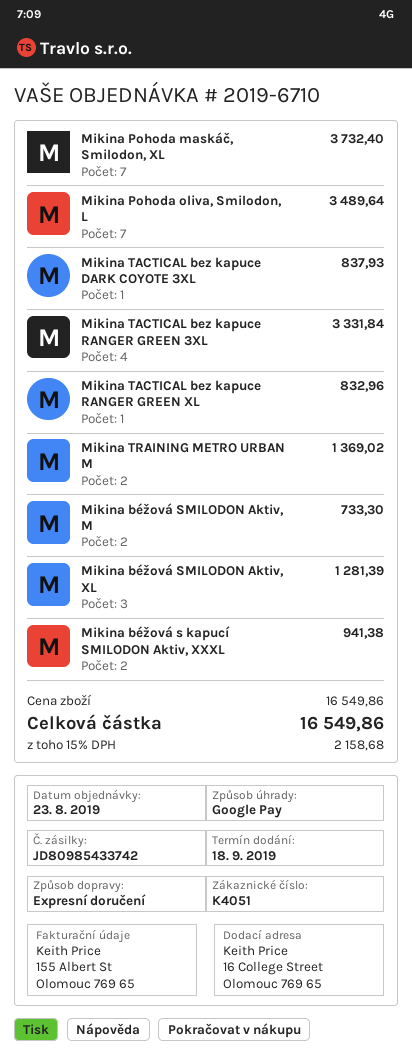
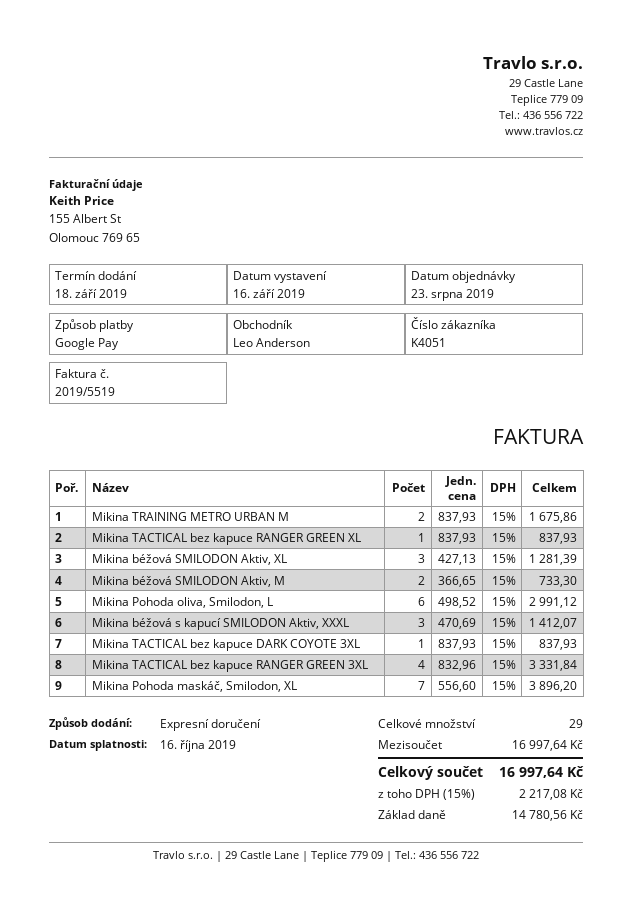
Mikina Pohoda maskáč, Smilodon, XL: 7 for 3732.40 -> 7 for 3896.20
Mikina Pohoda oliva, Smilodon, L: 7 for 3489.64 -> 6 for 2991.12
Mikina TACTICAL bez kapuce RANGER GREEN XL: 1 for 832.96 -> 1 for 837.93
Mikina TRAINING METRO URBAN M: 2 for 1369.02 -> 2 for 1675.86
Mikina béžová s kapucí SMILODON Aktiv, XXXL: 2 for 941.38 -> 3 for 1412.07
subtotal: 16549.86 -> 16997.64
tax: 15% = 2158.68 -> 15% = 2217.08
total: 16549.86 -> 16997.64

